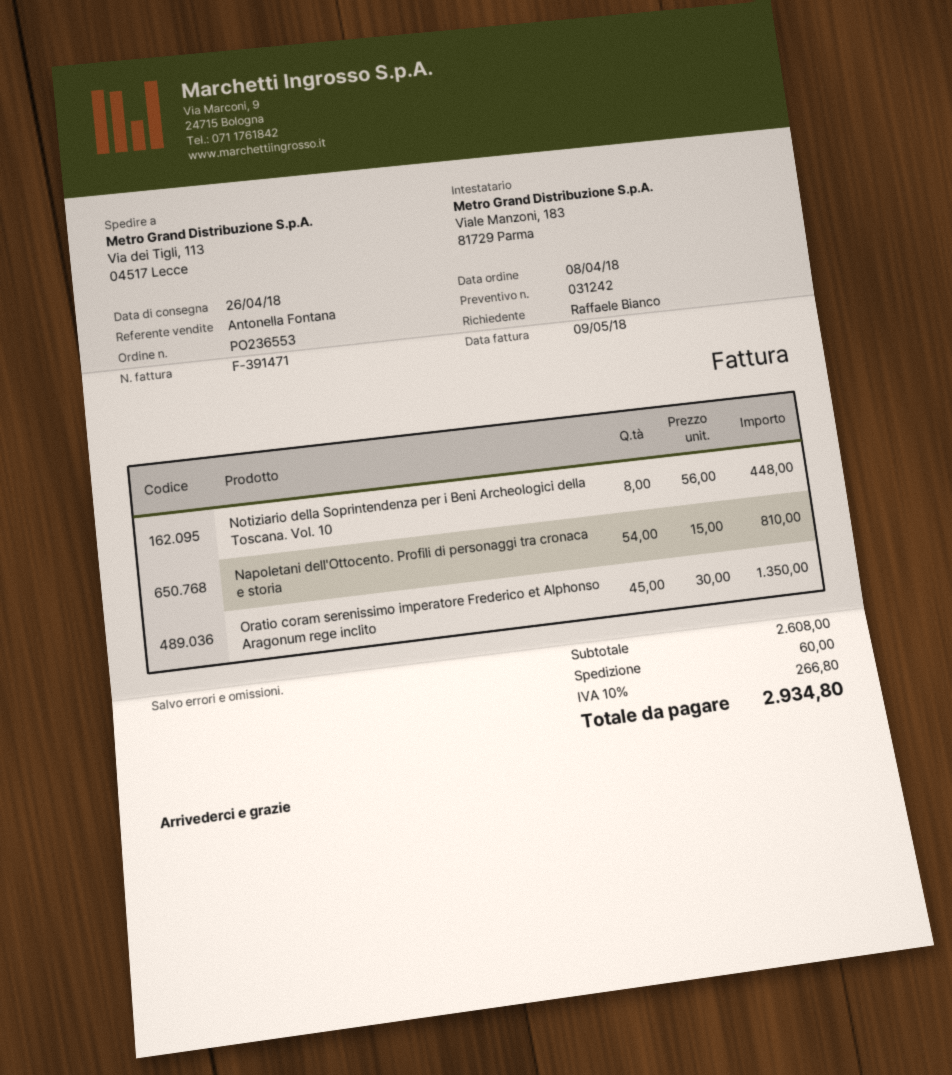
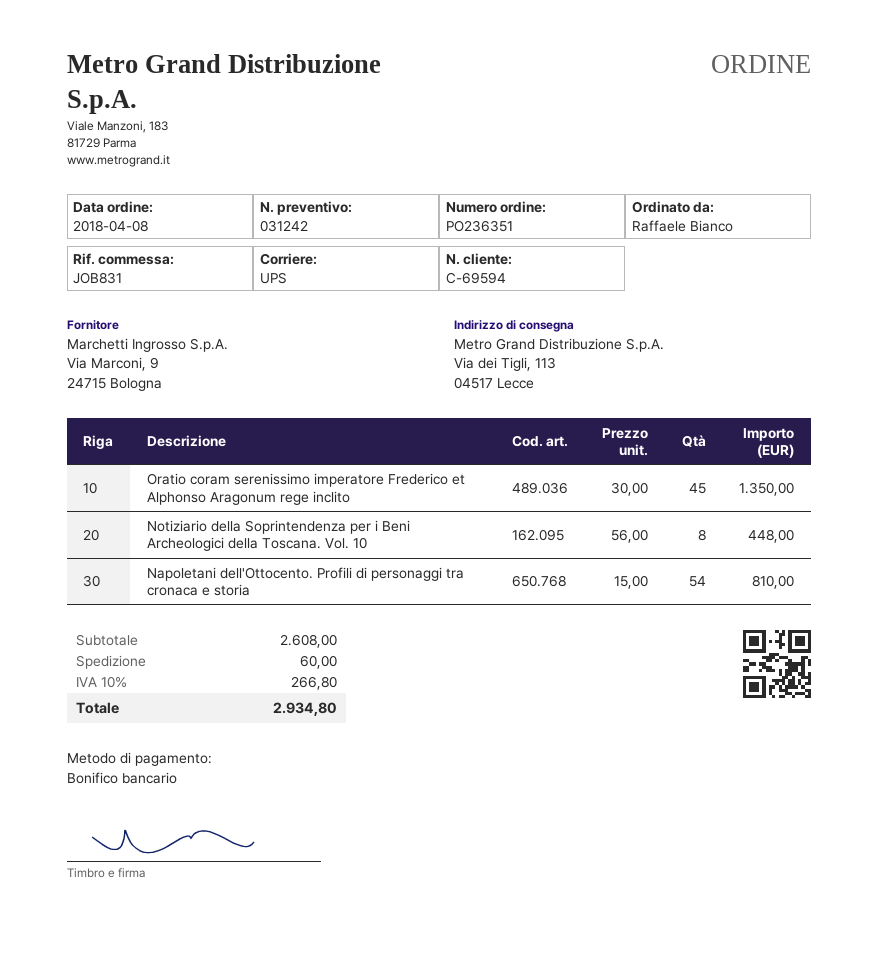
order number: PO236553 -> PO236351

